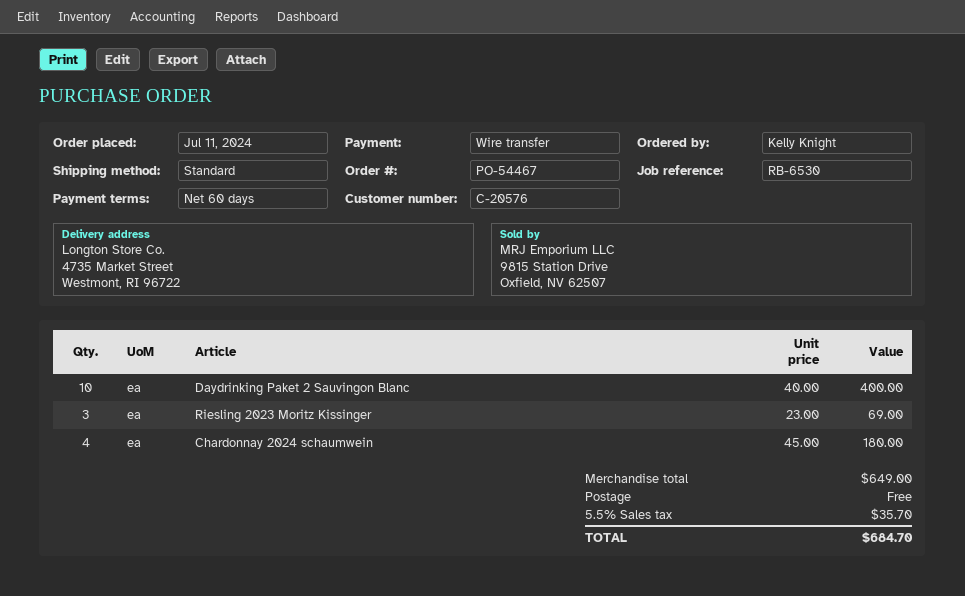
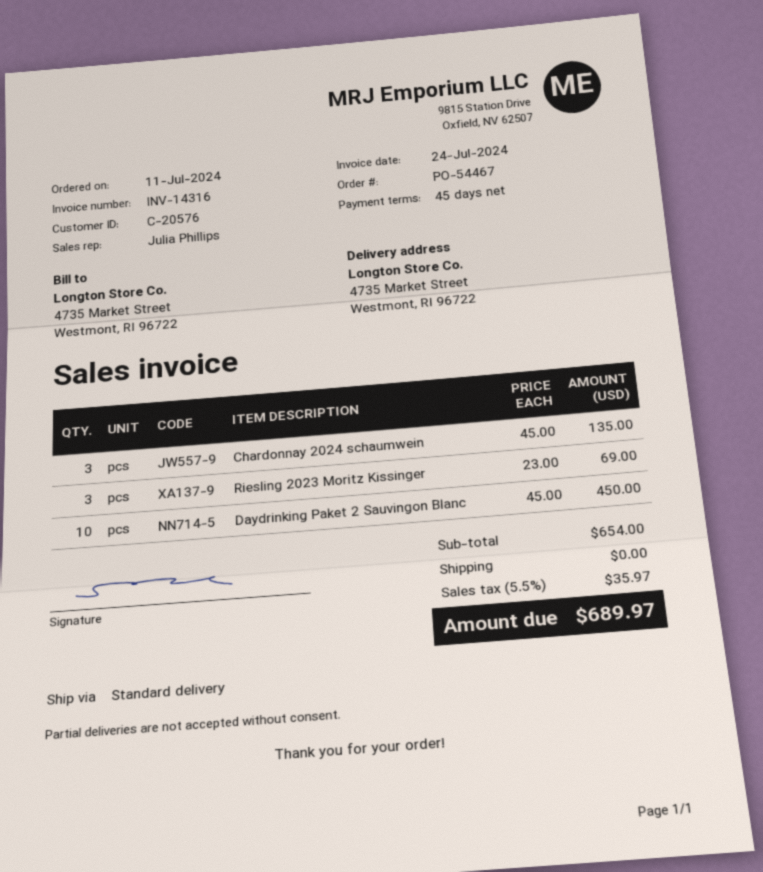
payment terms: 60 days -> 45 days
Daydrinking Paket 2 Sauvingon Blanc: 10 x 40.00 = 400.00 -> 10 x 45.00 = 450.00
Chardonnay 2024 schaumwein: 4 x 45.00 = 180.00 -> 3 x 45.00 = 135.00
subtotal: 649.00 -> 654.00
tax: 5.5% = 35.70 -> 5.5% = 35.97
total: 684.70 -> 689.97

